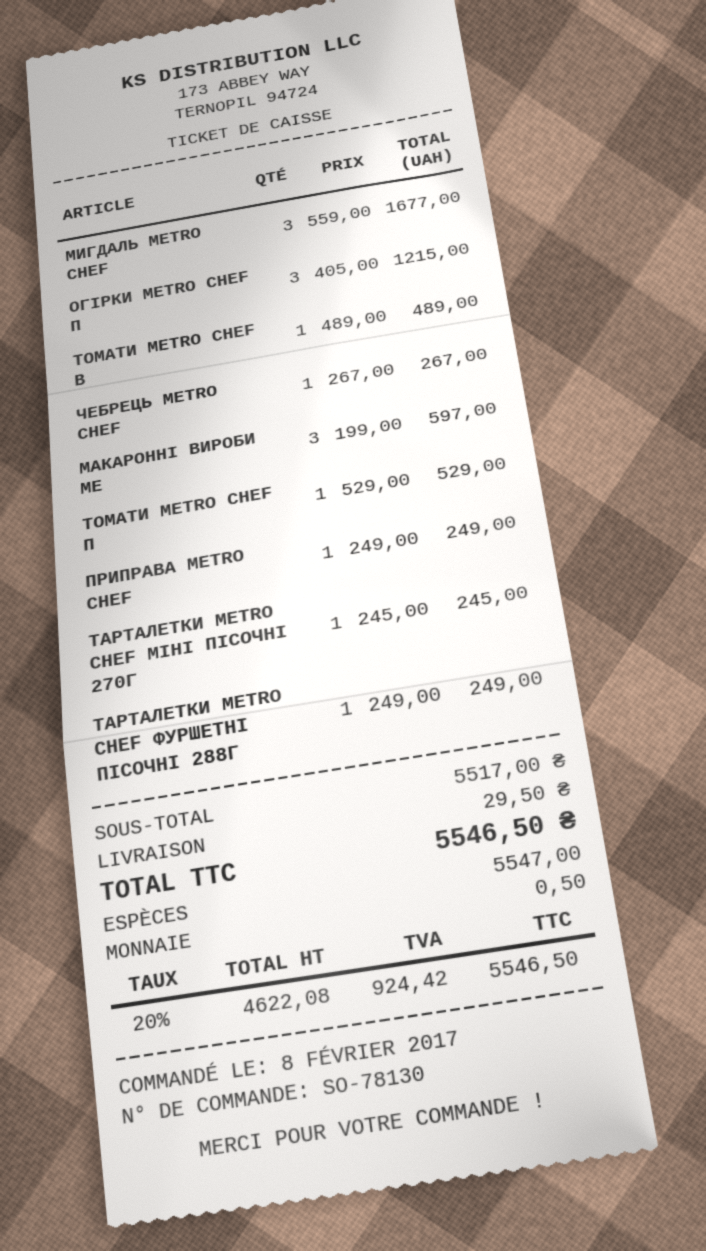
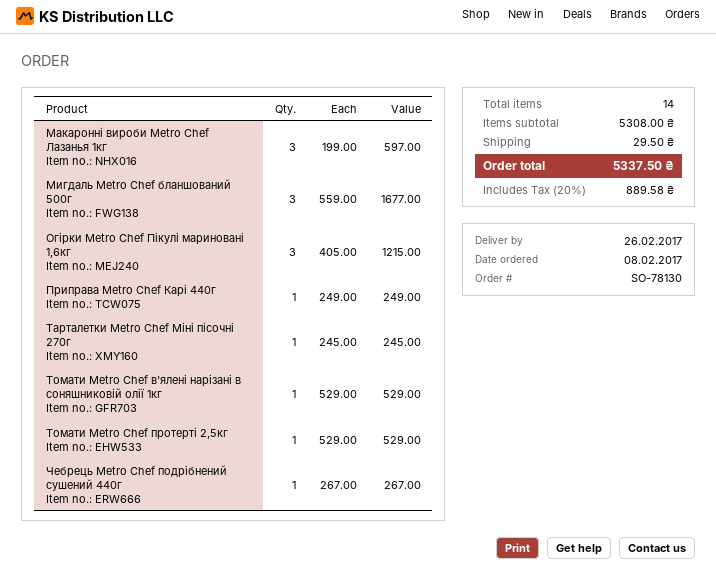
ТОМАТИ METRO CHEF В: 1 x 489.00 = 489.00 -> 1 x 529.00 = 529.00
ТАРТАЛЕТКИ METRO CHEF ФУРШЕТНІ ПІСОЧНІ 288Г: 1 x 249.00 = 249.00 -> none
subtotal: 5517.00 -> 5308.00
tax: 20% = 924.42 -> 20% = 889.58
total: 5546.50 -> 5337.50

